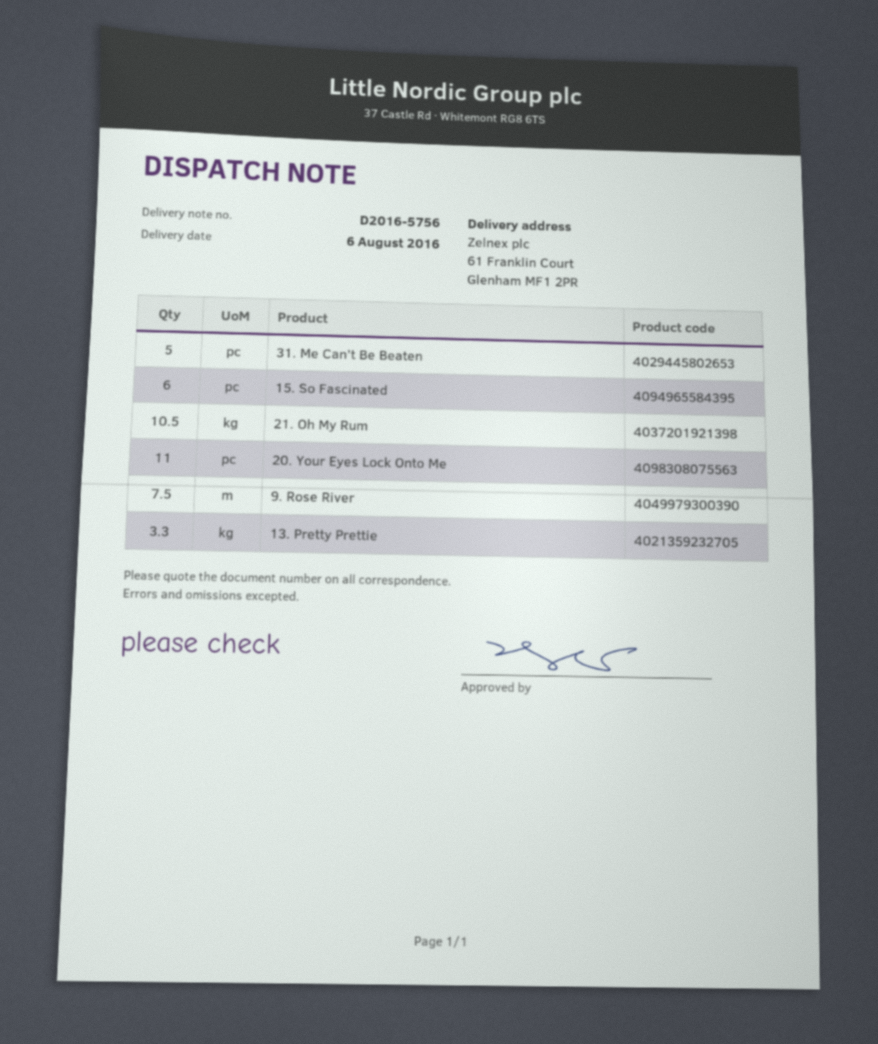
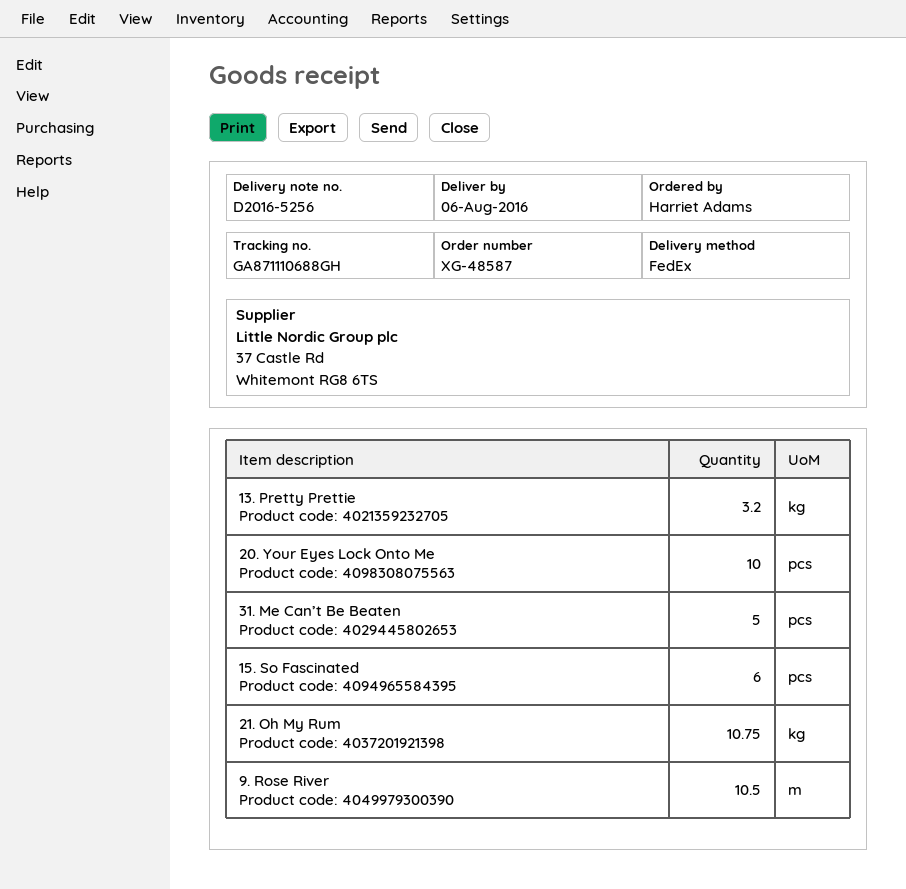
delivery note number: D2016-5756 -> D2016-5256
21. Oh My Rum: 10.5 -> 10.75
20. Your Eyes Lock Onto Me: 11 -> 10
9. Rose River: 7.5 -> 10.5
13. Pretty Prettie: 3.3 -> 3.2

